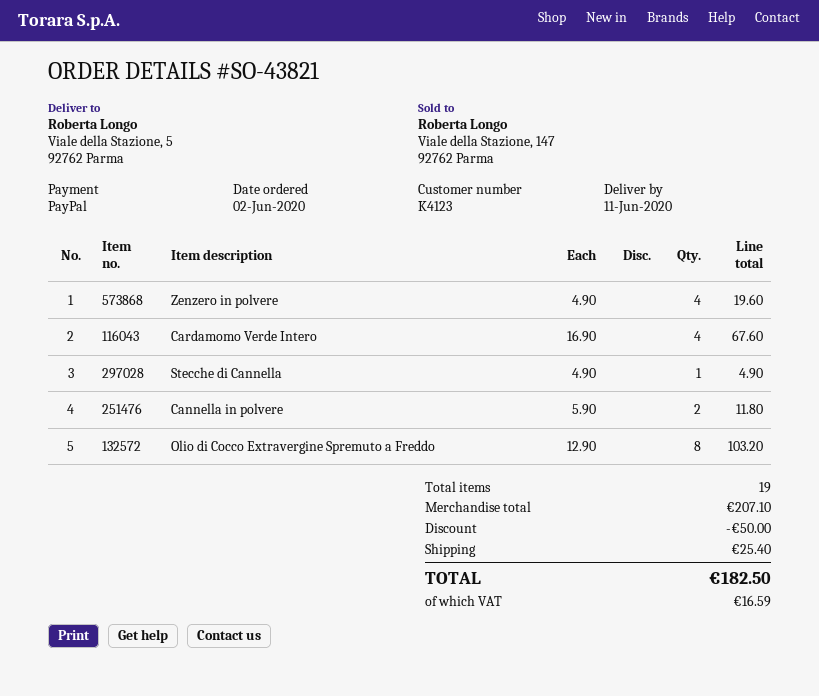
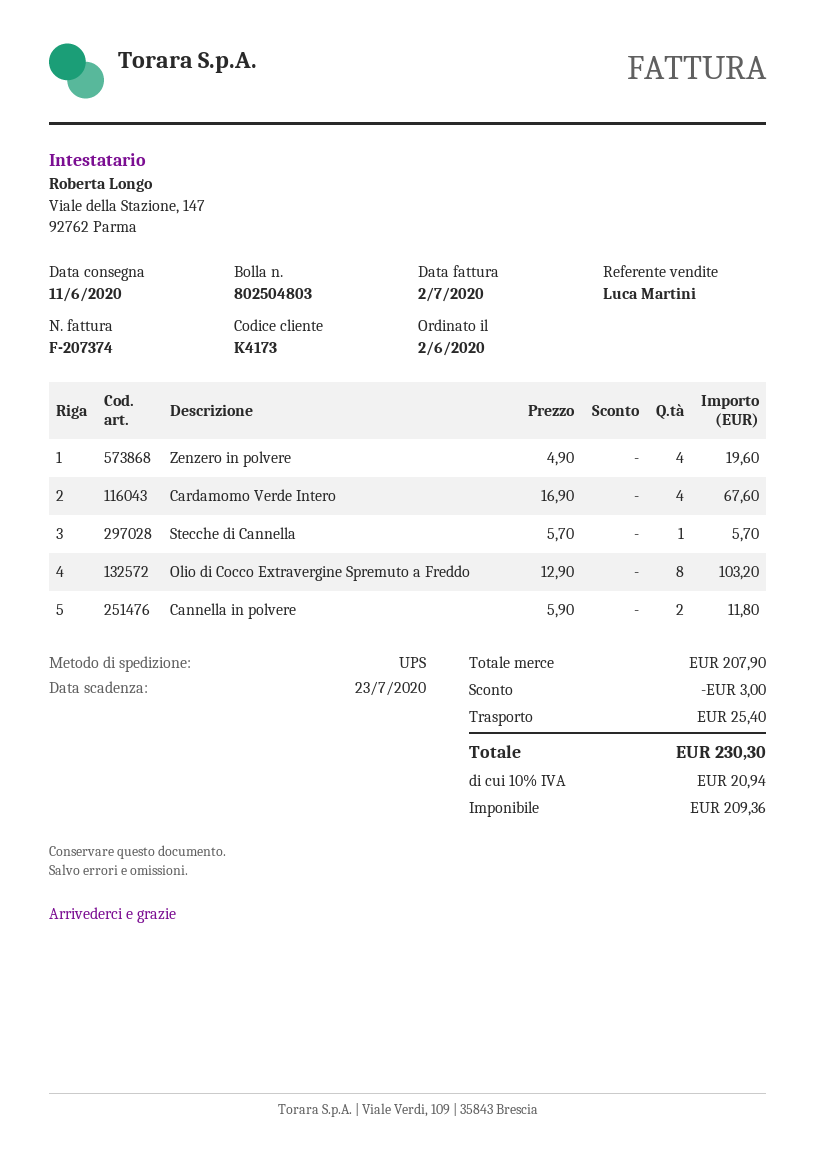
customer number: K4123 -> K4173
Stecche di Cannella: 1 x 4.90 = 4.90 -> 1 x 5.70 = 5.70
subtotal: 207.10 -> 207.90
discount: 50.00 -> 3.00
tax: 16.59 -> 20.94
total: 182.50 -> 230.30

